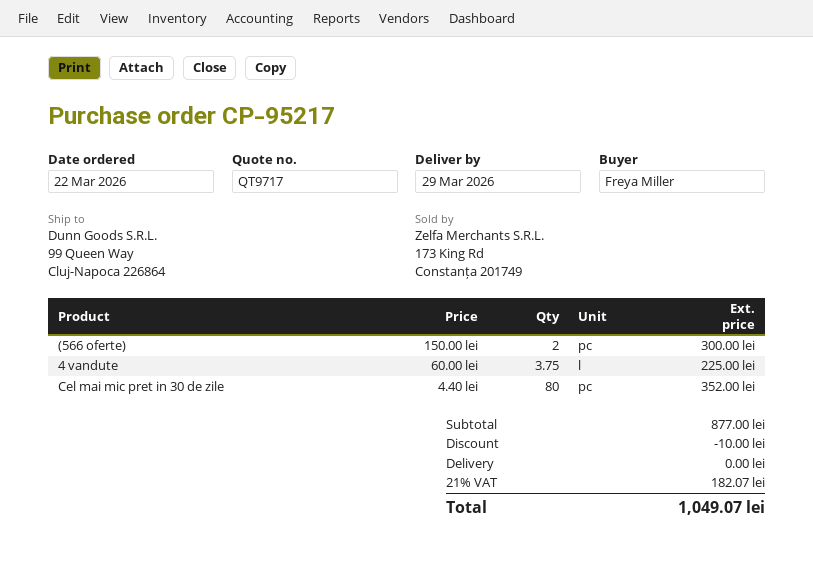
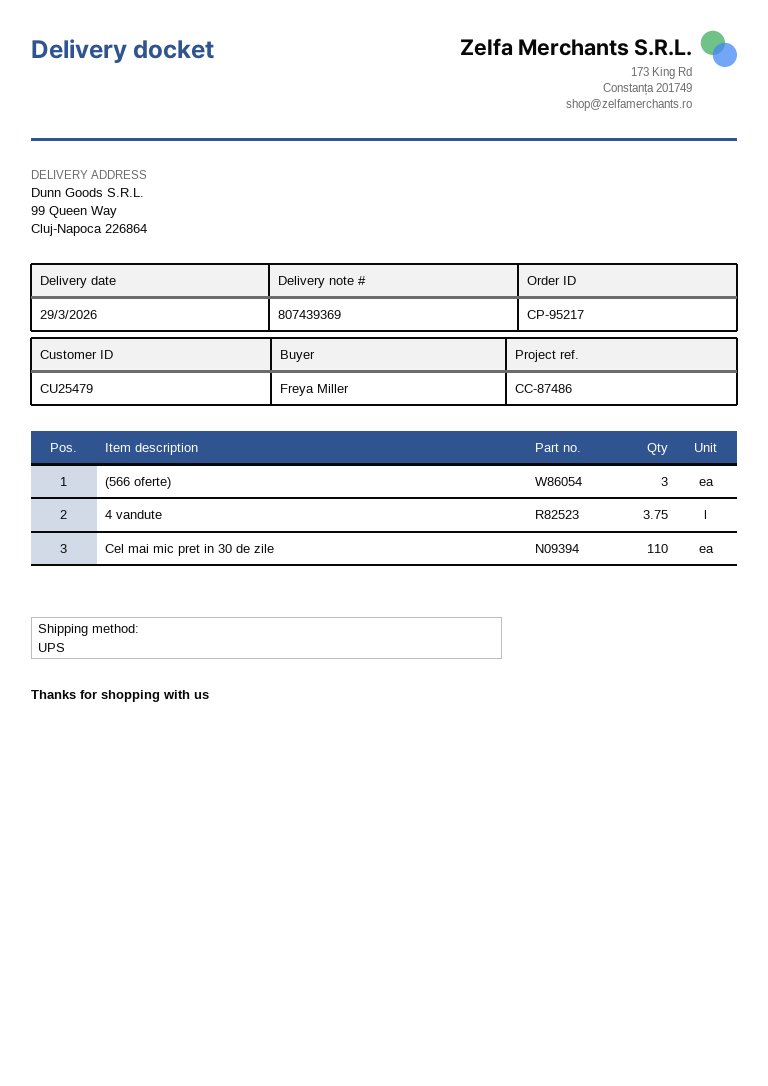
(566 oferte): 2 -> 3
Cel mai mic pret in 30 de zile: 80 -> 110

